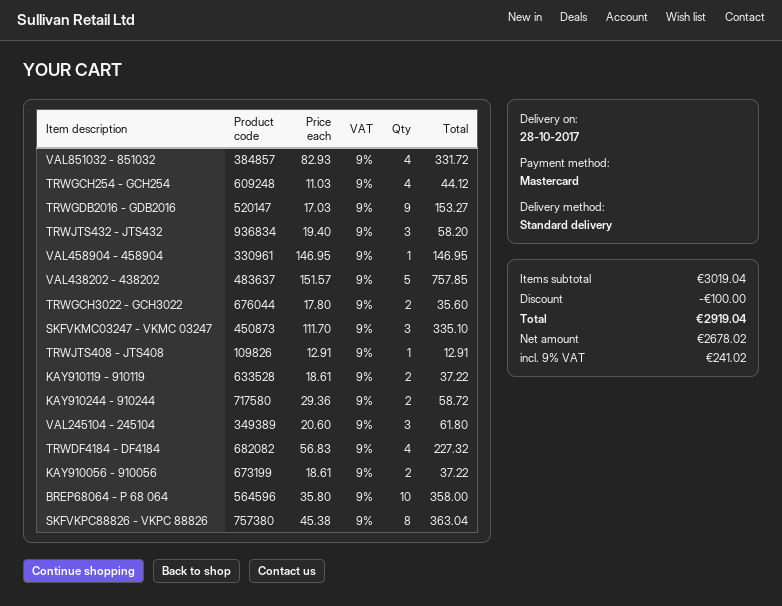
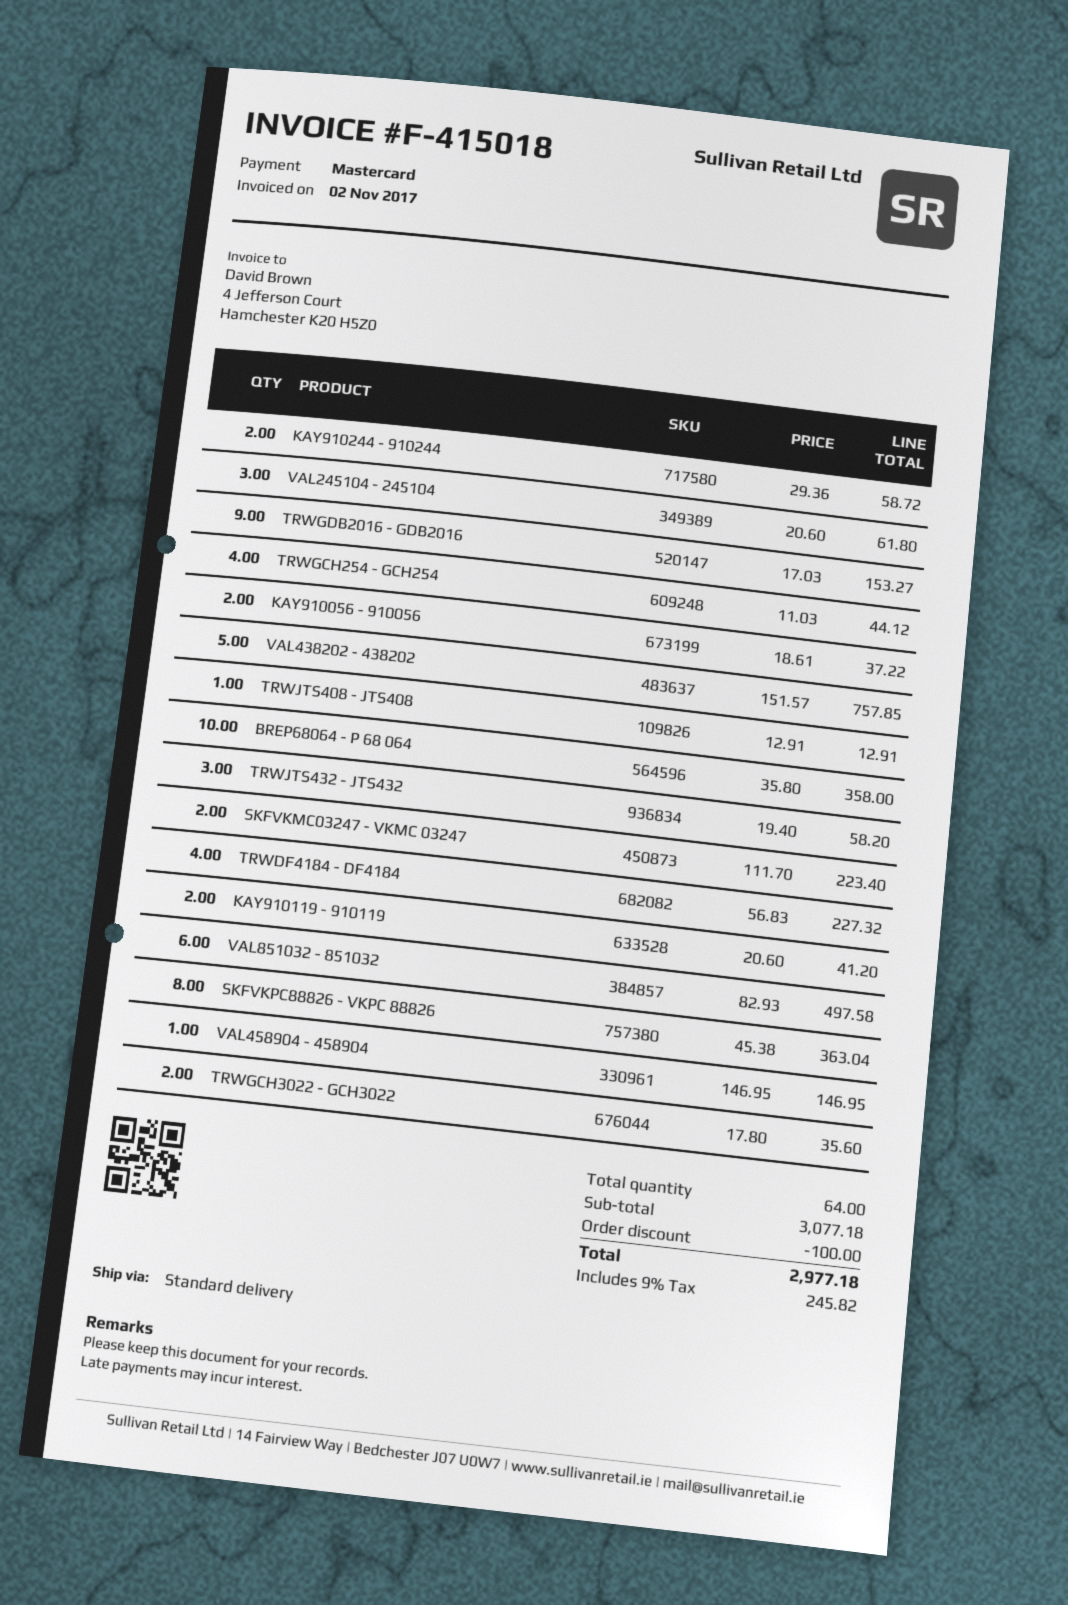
VAL851032 - 851032: 4 x 82.93 = 331.72 -> 6 x 82.93 = 497.58
SKFVKMC03247 - VKMC 03247: 3 x 111.70 = 335.10 -> 2 x 111.70 = 223.40
KAY910119 - 910119: 2 x 18.61 = 37.22 -> 2 x 20.60 = 41.20
subtotal: 3019.04 -> 3077.18
tax: 9% = 241.02 -> 9% = 245.82
total: 2919.04 -> 2977.18

